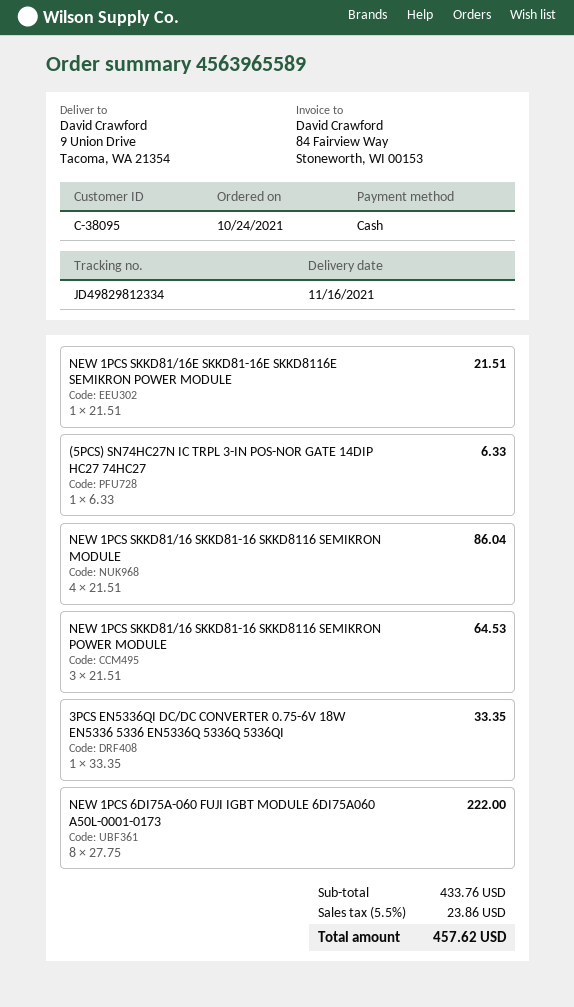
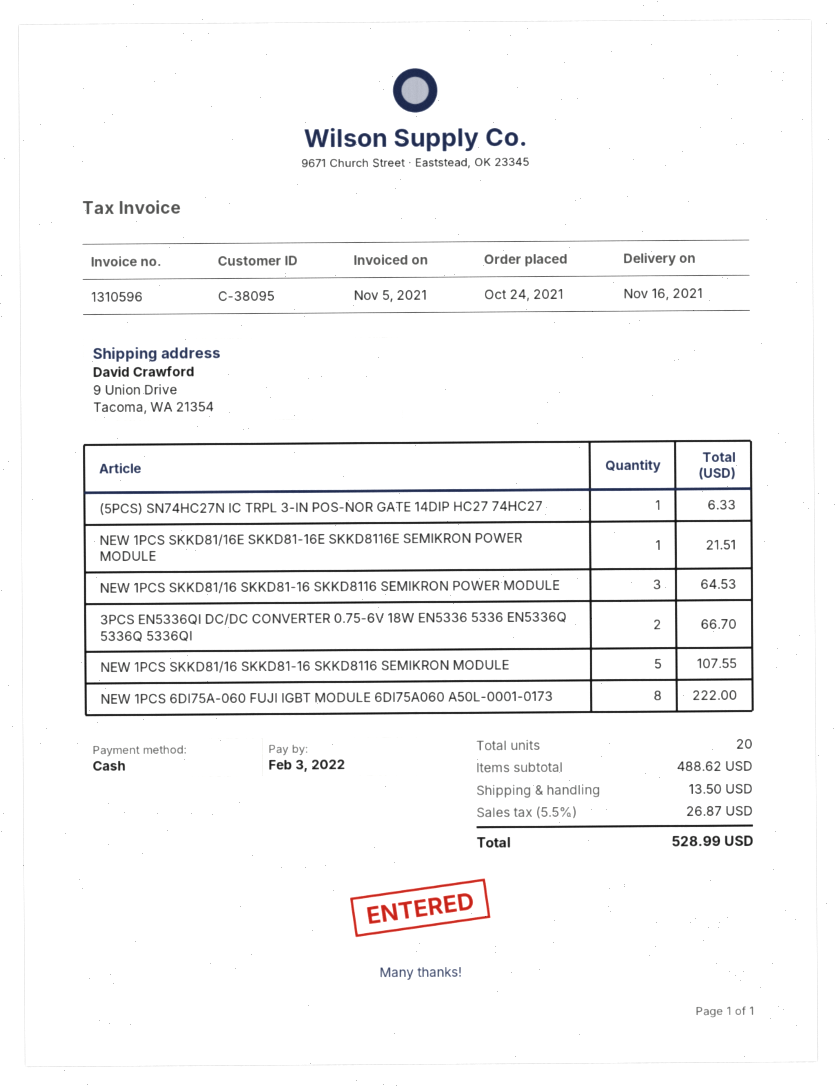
NEW 1PCS SKKD81/16 SKKD81-16 SKKD8116 SEMIKRON MODULE: 4 for 86.04 -> 5 for 107.55
3PCS EN5336QI DC/DC CONVERTER 0.75-6V 18W EN5336 5336 EN5336Q 5336Q 5336QI: 1 for 33.35 -> 2 for 66.70
subtotal: 433.76 -> 488.62
shipping: none -> 13.50
tax: 5.5% = 23.86 -> 5.5% = 26.87
total: 457.62 -> 528.99

